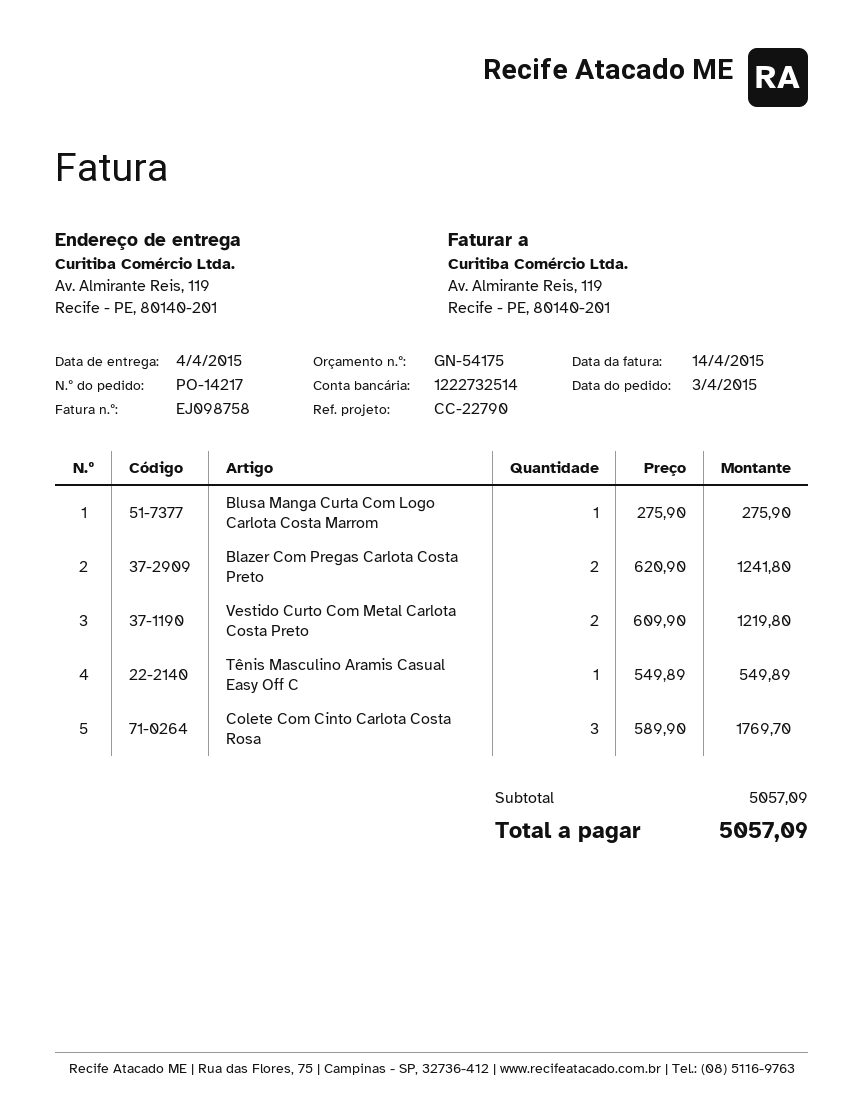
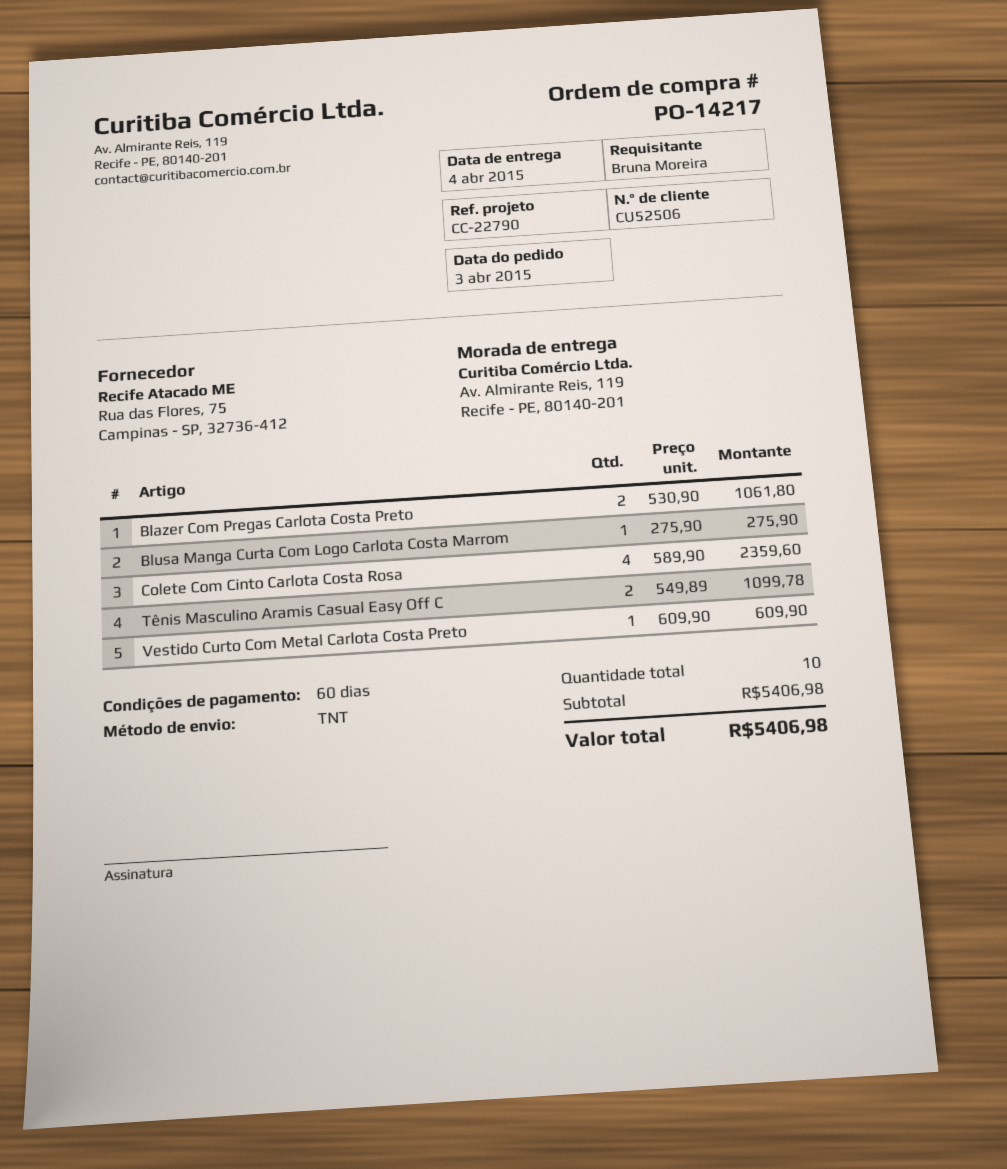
Blazer Com Pregas Carlota Costa Preto: 2 x 620.90 = 1241.80 -> 2 x 530.90 = 1061.80
Vestido Curto Com Metal Carlota Costa Preto: 2 x 609.90 = 1219.80 -> 1 x 609.90 = 609.90
Tênis Masculino Aramis Casual Easy Off C: 1 x 549.89 = 549.89 -> 2 x 549.89 = 1099.78
Colete Com Cinto Carlota Costa Rosa: 3 x 589.90 = 1769.70 -> 4 x 589.90 = 2359.60
subtotal: 5057.09 -> 5406.98
total: 5057.09 -> 5406.98

